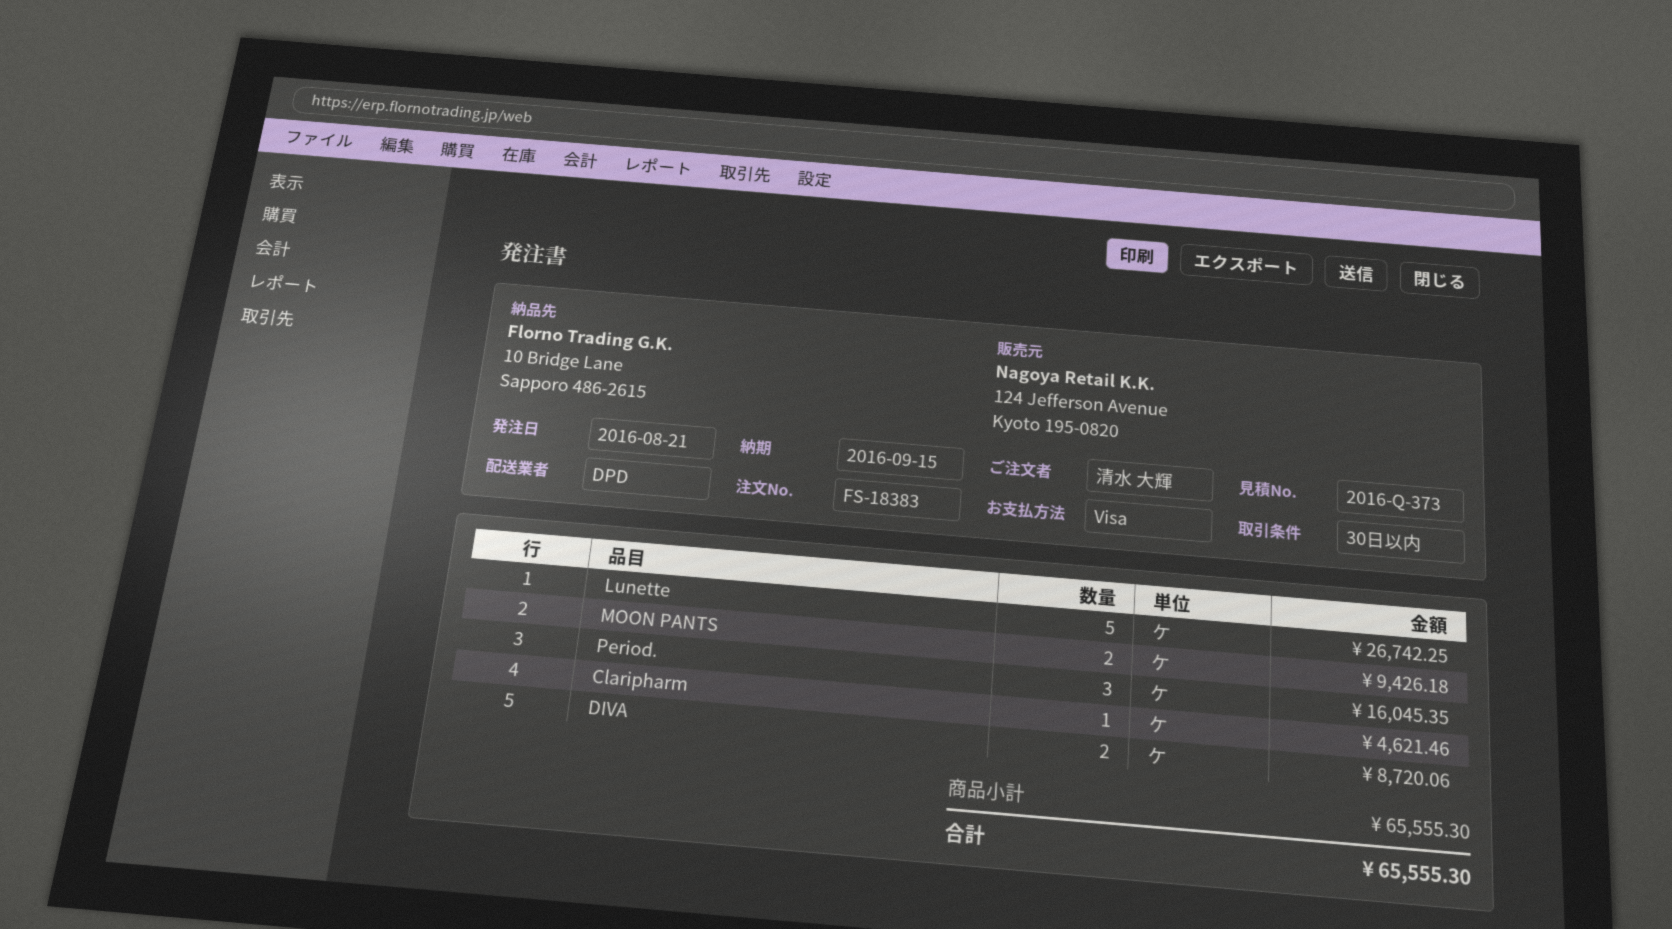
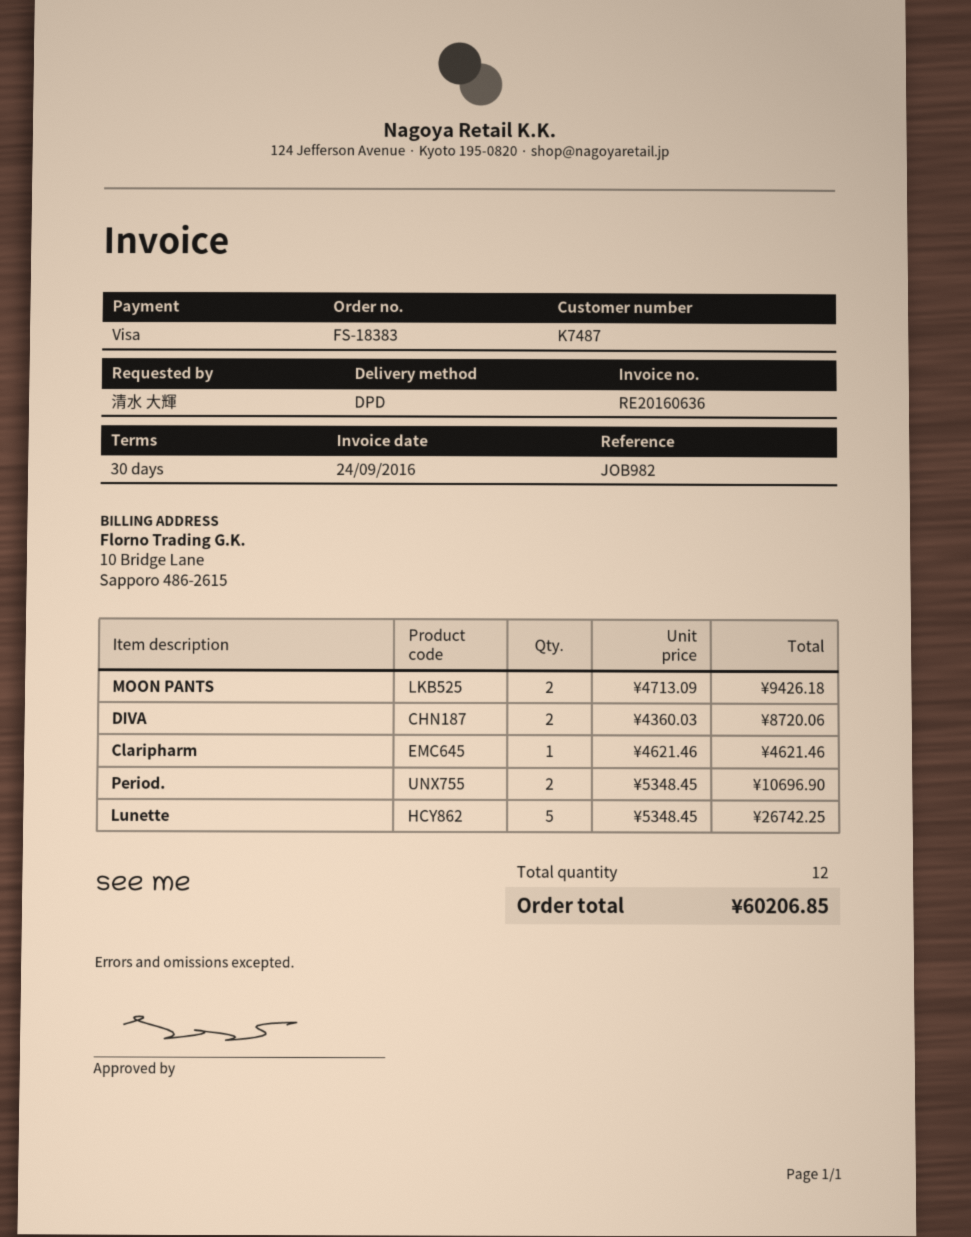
Period.: 3 for 16045.35 -> 2 for 10696.90
total: 65555.30 -> 60206.85

